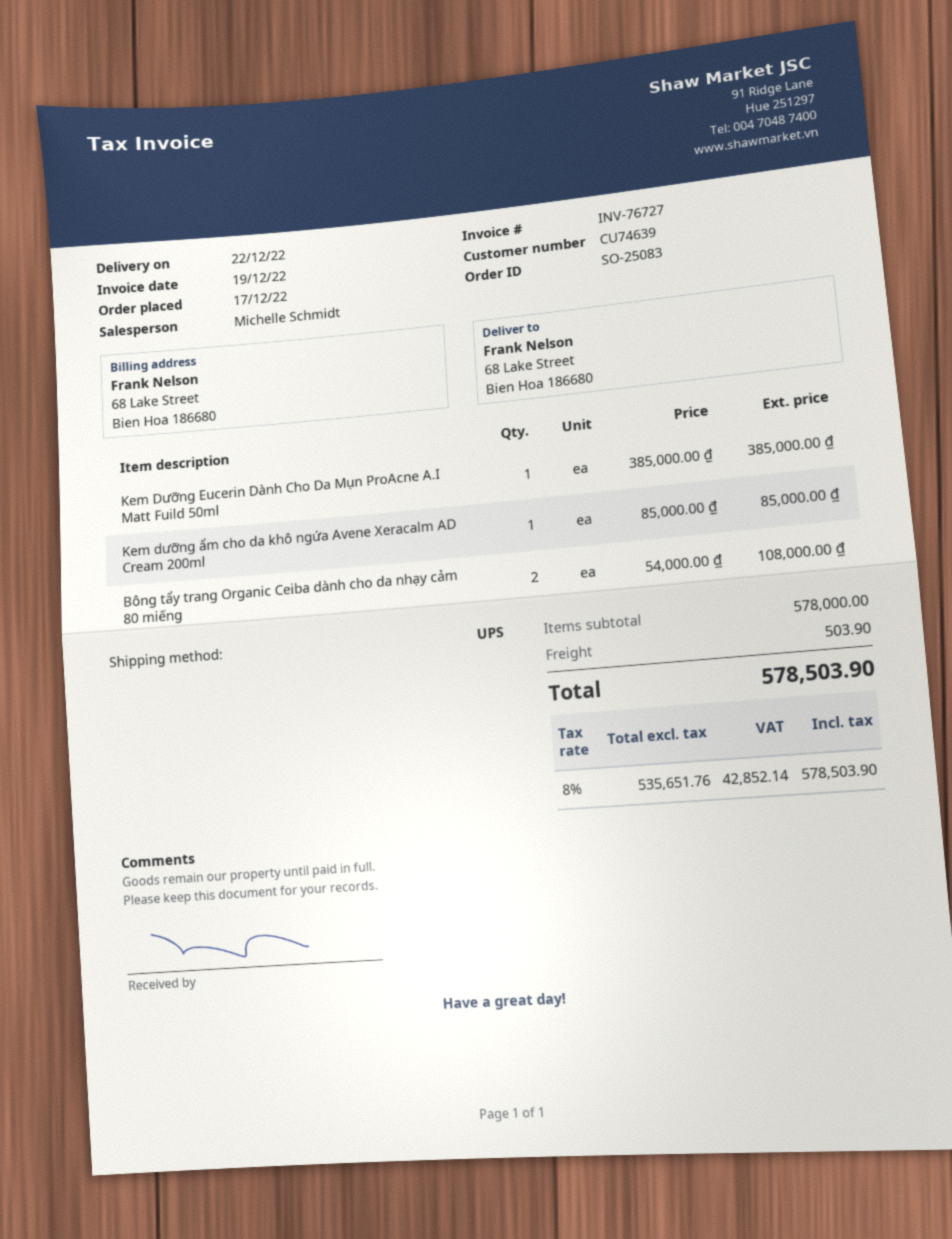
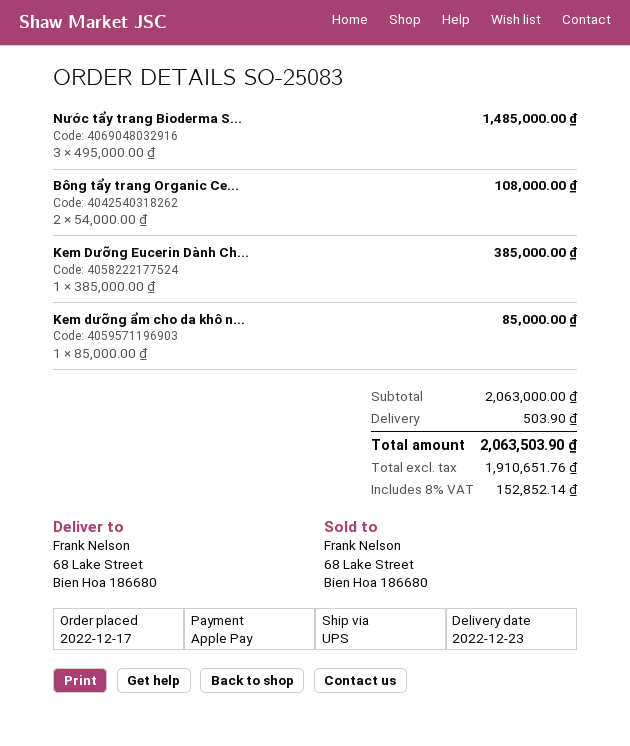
delivery date: 2022-12-22 -> 2022-12-23
Nước tẩy trang Bioderma S...: none -> 3 x 495000.00 = 1485000.00
subtotal: 578000.00 -> 2063000.00
net: 535651.76 -> 1910651.76
tax: 8% = 42852.14 -> 8% = 152852.14
total: 578503.90 -> 2063503.90

